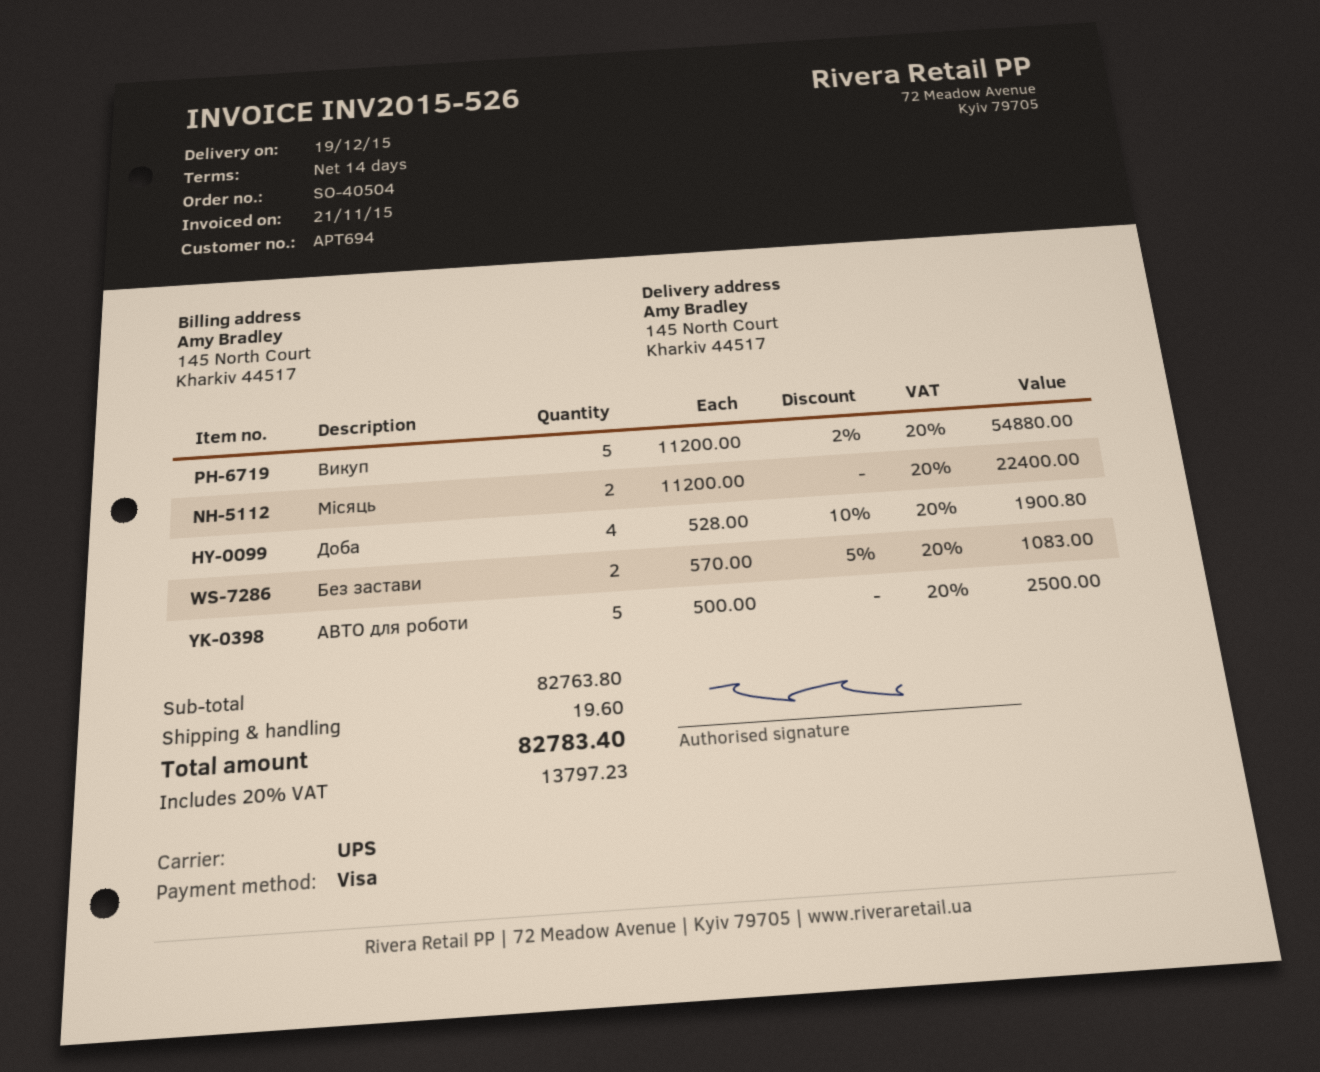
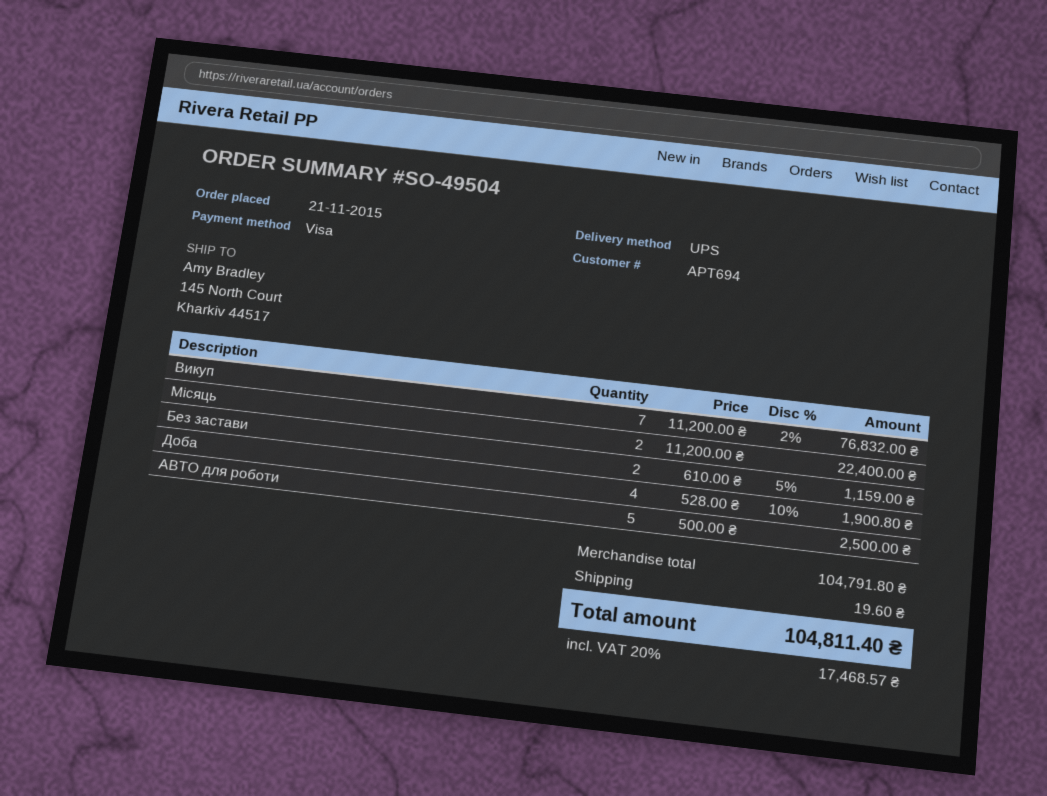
order number: SO-40504 -> SO-49504
Викуп: 5 x 11200.00 - 2% = 54880.00 -> 7 x 11200.00 - 2% = 76832.00
Без застави: 2 x 570.00 - 5% = 1083.00 -> 2 x 610.00 - 5% = 1159.00
subtotal: 82763.80 -> 104791.80
tax: 20% = 13797.23 -> 20% = 17468.57
total: 82783.40 -> 104811.40

